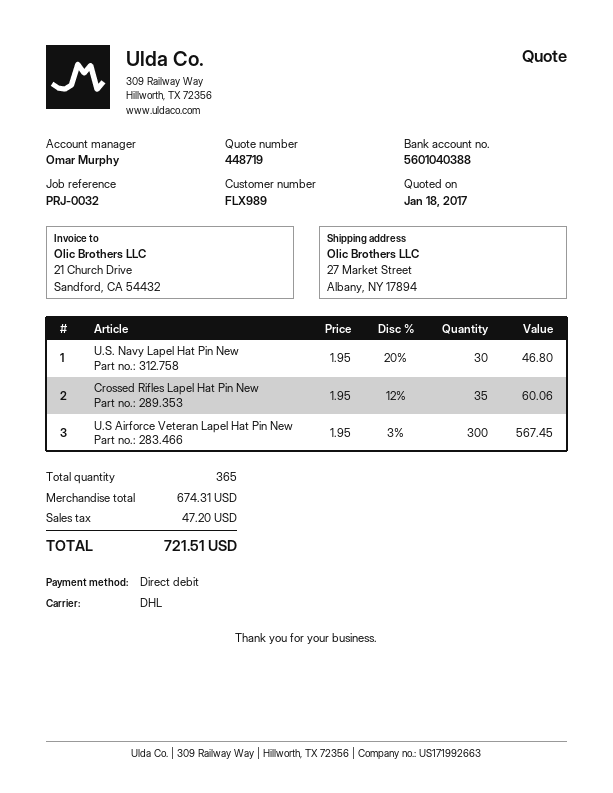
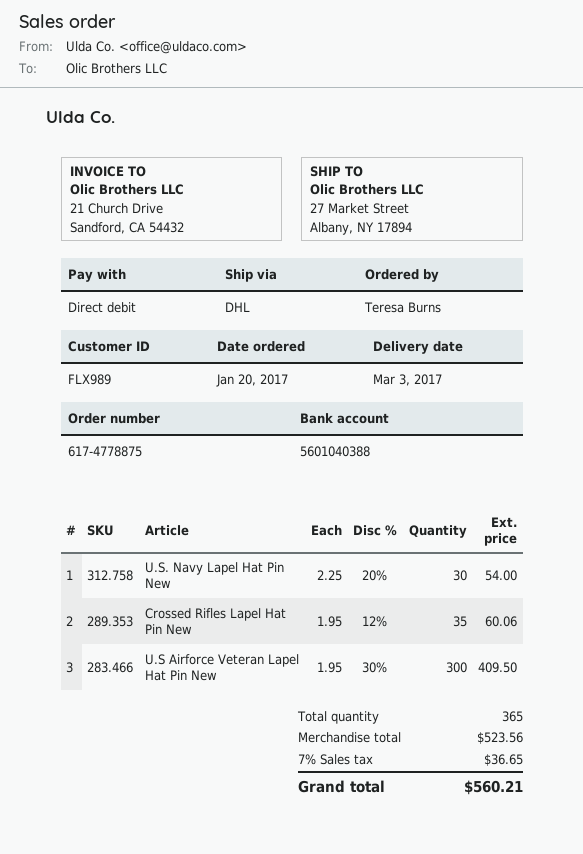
U.S. Navy Lapel Hat Pin New: 30 x 1.95 - 20% = 46.80 -> 30 x 2.25 - 20% = 54.00
U.S Airforce Veteran Lapel Hat Pin New: 300 x 1.95 - 3% = 567.45 -> 300 x 1.95 - 30% = 409.50
subtotal: 674.31 -> 523.56
tax: 47.20 -> 36.65
total: 721.51 -> 560.21

